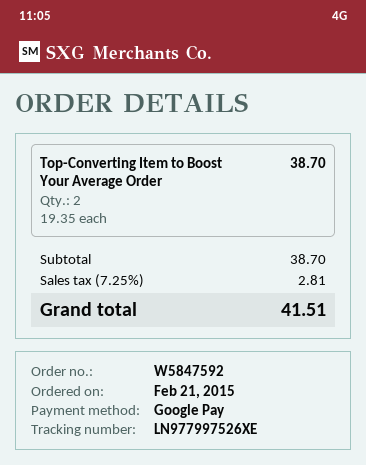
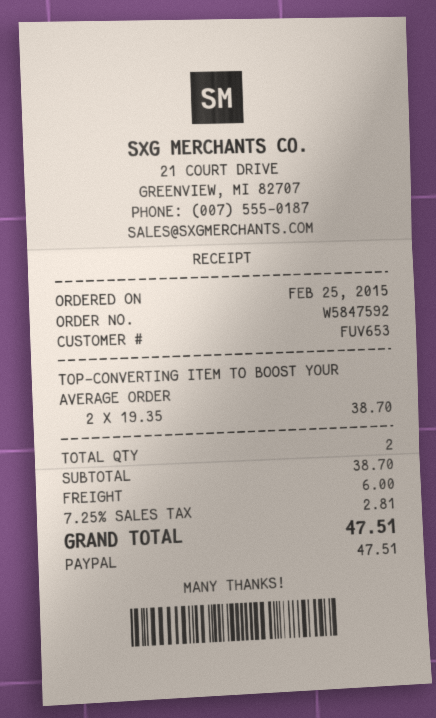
order date: 2015-02-21 -> 2015-02-25
payment method: Google Pay -> PayPal
shipping: none -> 6.00
total: 41.51 -> 47.51

